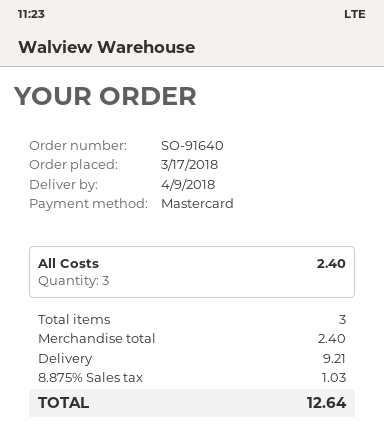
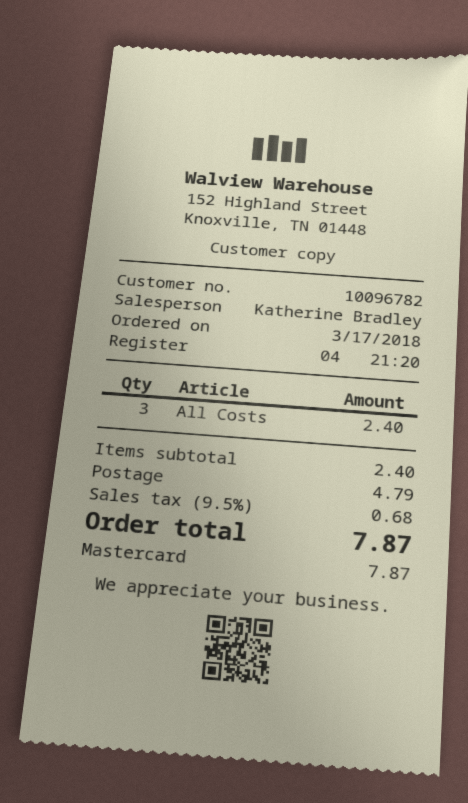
shipping: 9.21 -> 4.79
tax: 8.875% = 1.03 -> 9.5% = 0.68
total: 12.64 -> 7.87

